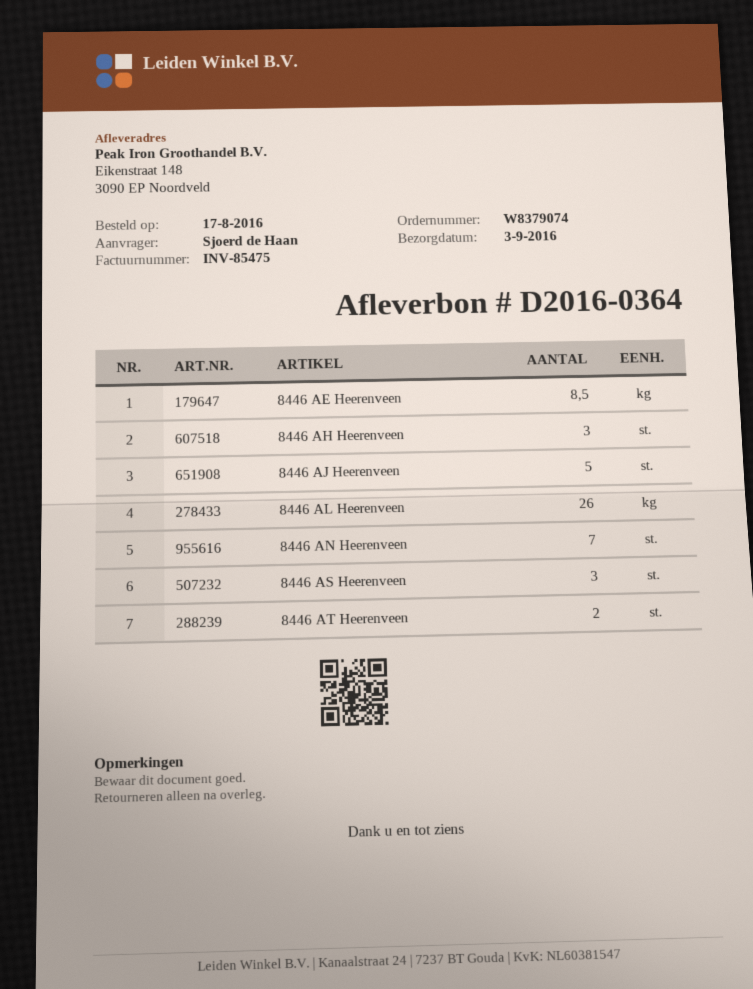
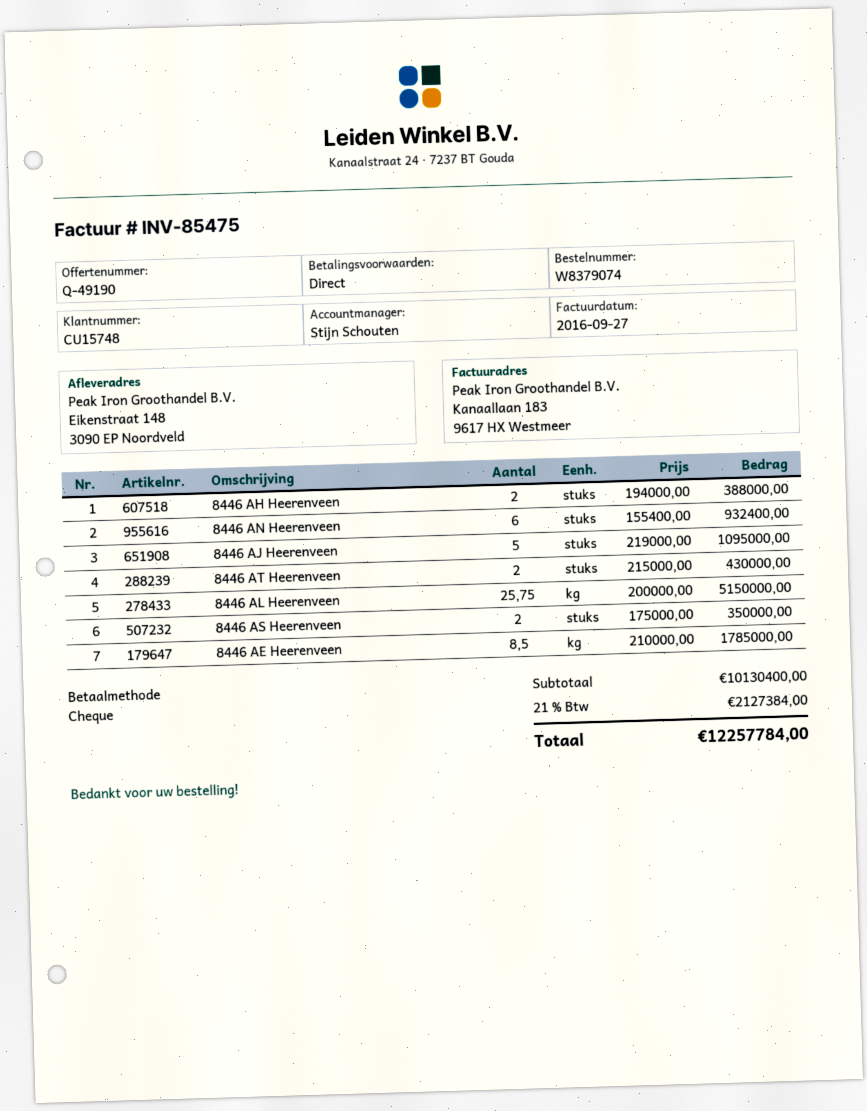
8446 AH Heerenveen: 3 -> 2
8446 AL Heerenveen: 26 -> 25.75
8446 AN Heerenveen: 7 -> 6
8446 AS Heerenveen: 3 -> 2

